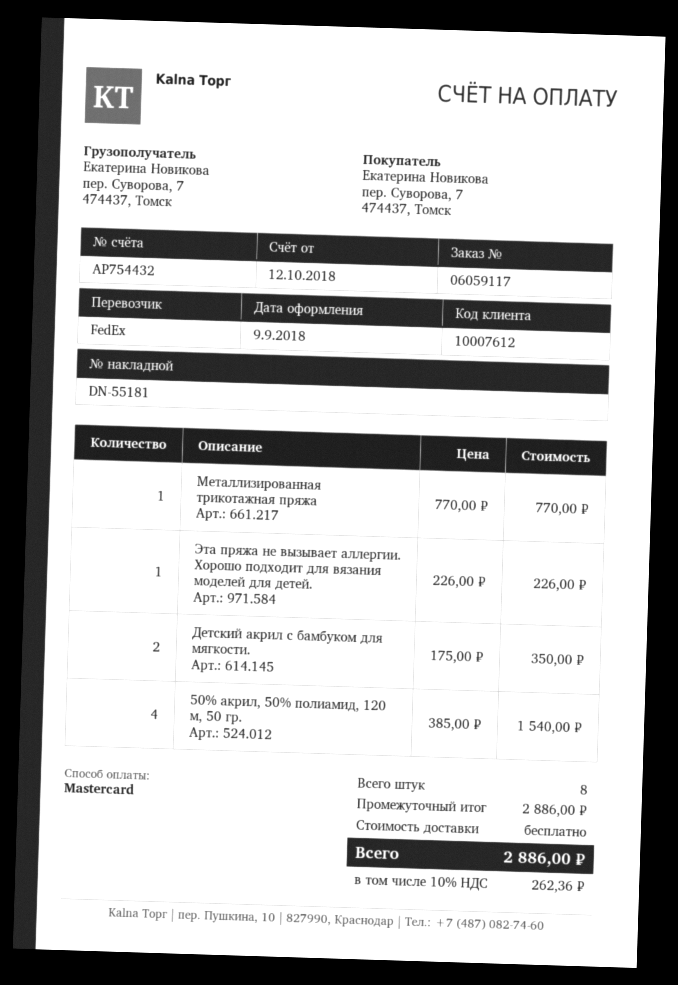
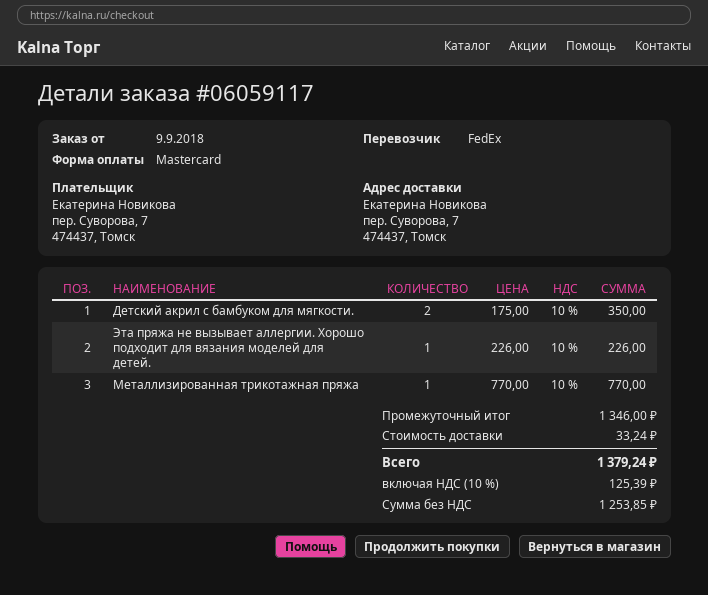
50% акрил, 50% полиамид, 120 м, 50 гр.: 4 x 385.00 = 1540.00 -> none
subtotal: 2886.00 -> 1346.00
shipping: 0.00 -> 33.24
tax: 10% = 262.36 -> 10% = 125.39
total: 2886.00 -> 1379.24

